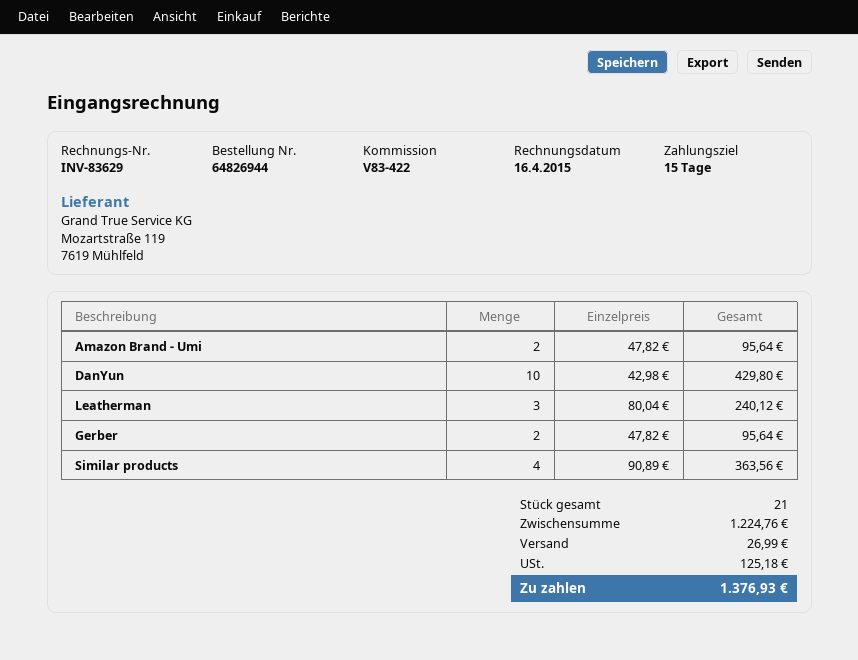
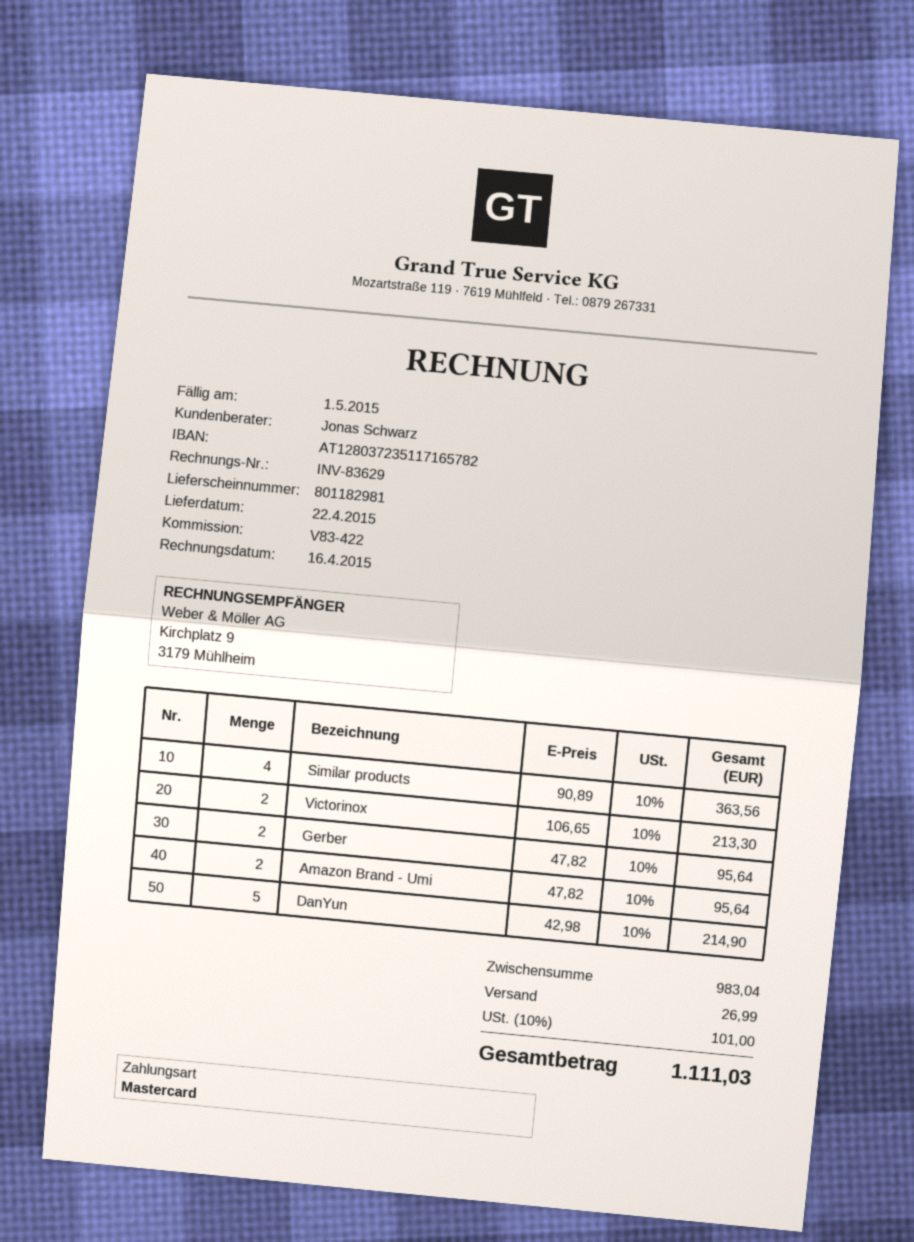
DanYun: 10 x 42.98 = 429.80 -> 5 x 42.98 = 214.90
Leatherman: 3 x 80.04 = 240.12 -> none
Victorinox: none -> 2 x 106.65 = 213.30
subtotal: 1224.76 -> 983.04
tax: 125.18 -> 101.00
total: 1376.93 -> 1111.03

